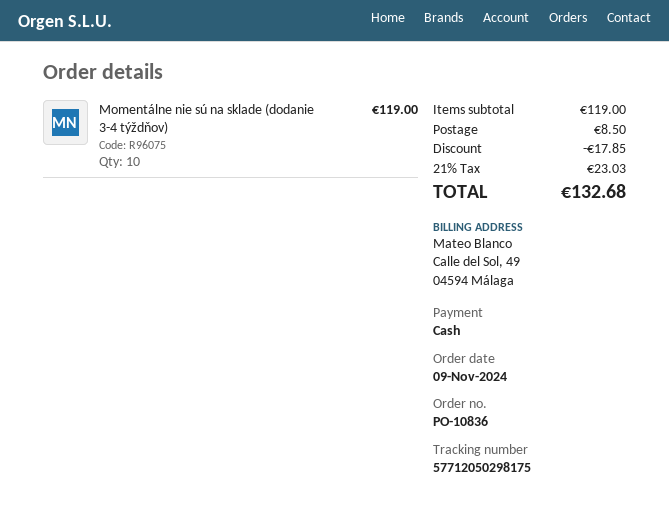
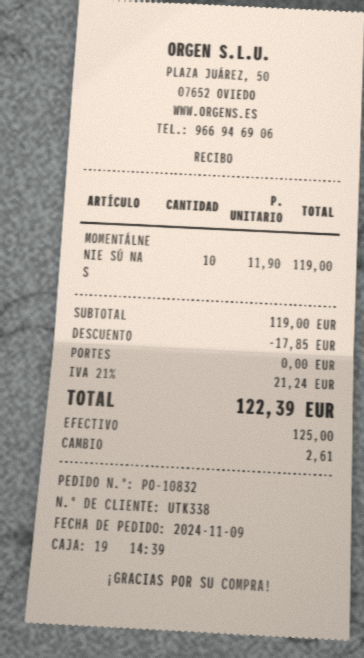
order number: PO-10836 -> PO-10832
shipping: 8.50 -> 0.00
tax: 21% = 23.03 -> 21% = 21.24
total: 132.68 -> 122.39

